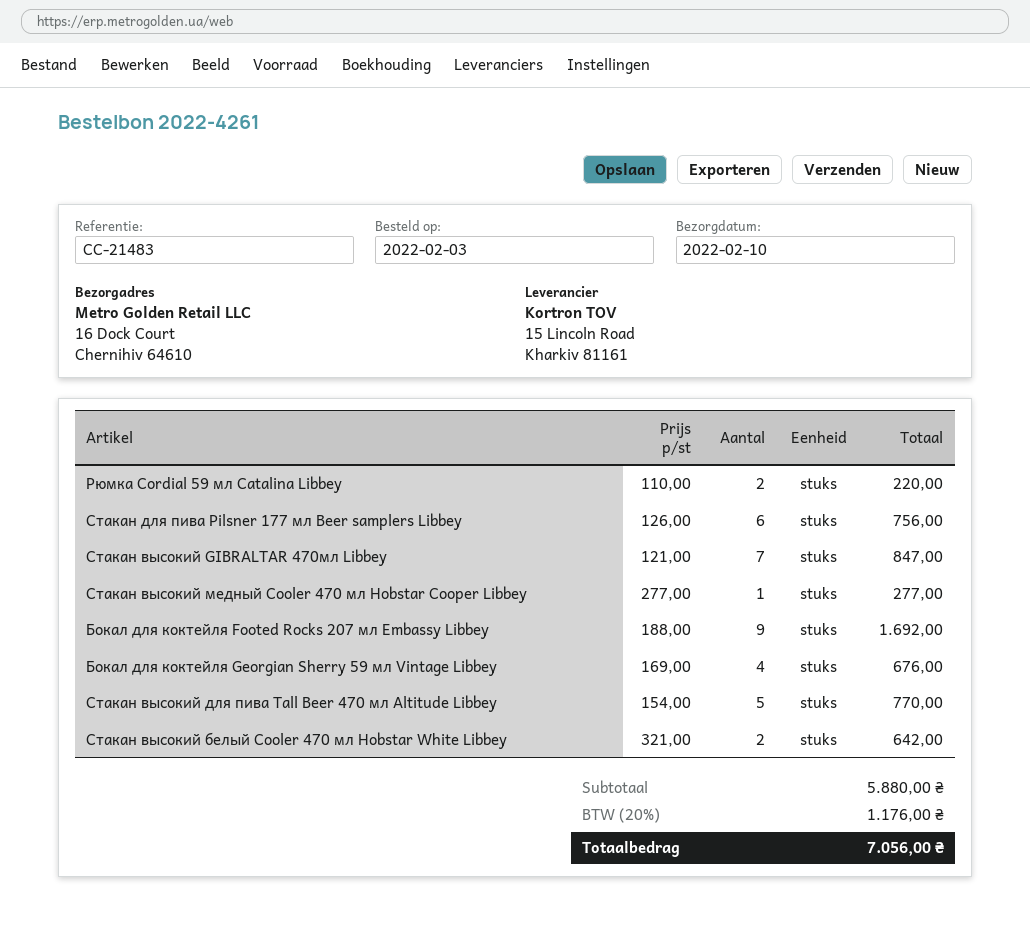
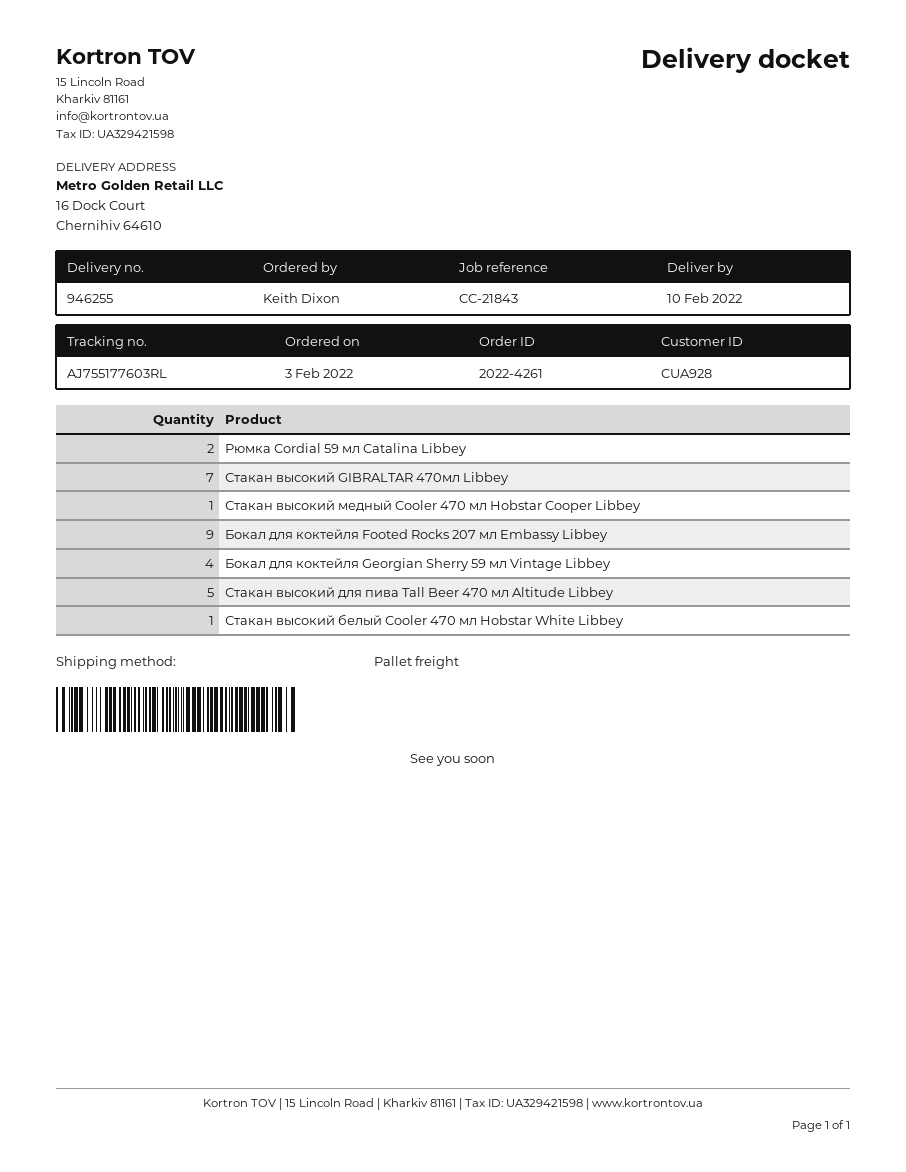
reference: CC-21483 -> CC-21843
Стакан для пива Pilsner 177 мл Beer samplers Libbey: 6 -> none
Стакан высокий белый Cooler 470 мл Hobstar White Libbey: 2 -> 1

